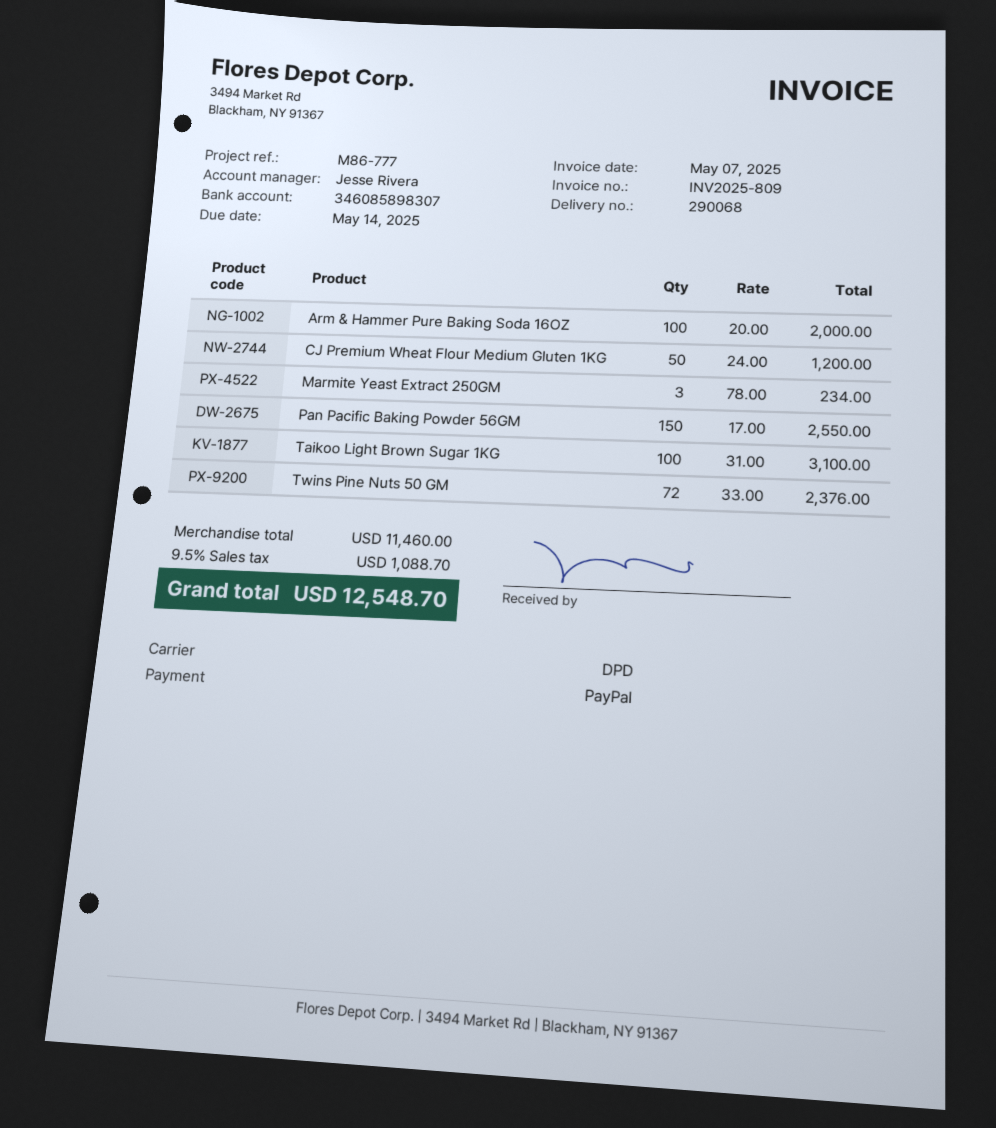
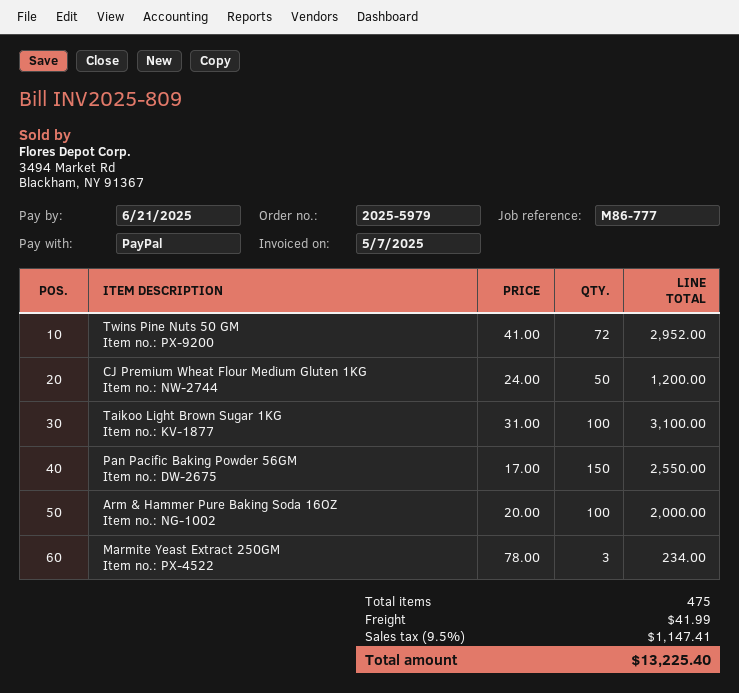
due date: 2025-05-14 -> 2025-06-21
Twins Pine Nuts 50 GM: 72 x 33.00 = 2376.00 -> 72 x 41.00 = 2952.00
shipping: none -> 41.99
tax: 9.5% = 1088.70 -> 9.5% = 1147.41
total: 12548.70 -> 13225.40

